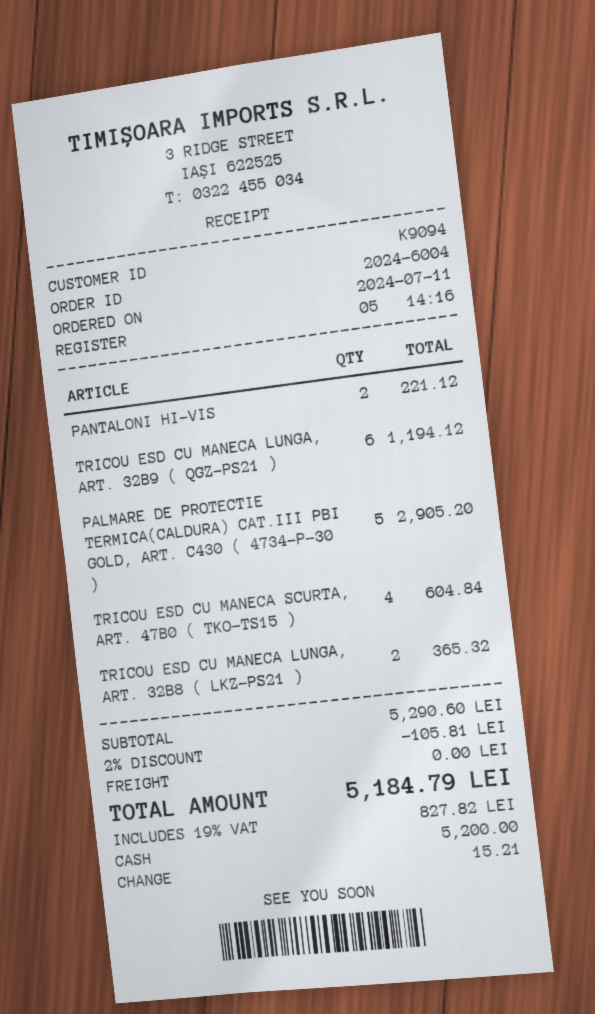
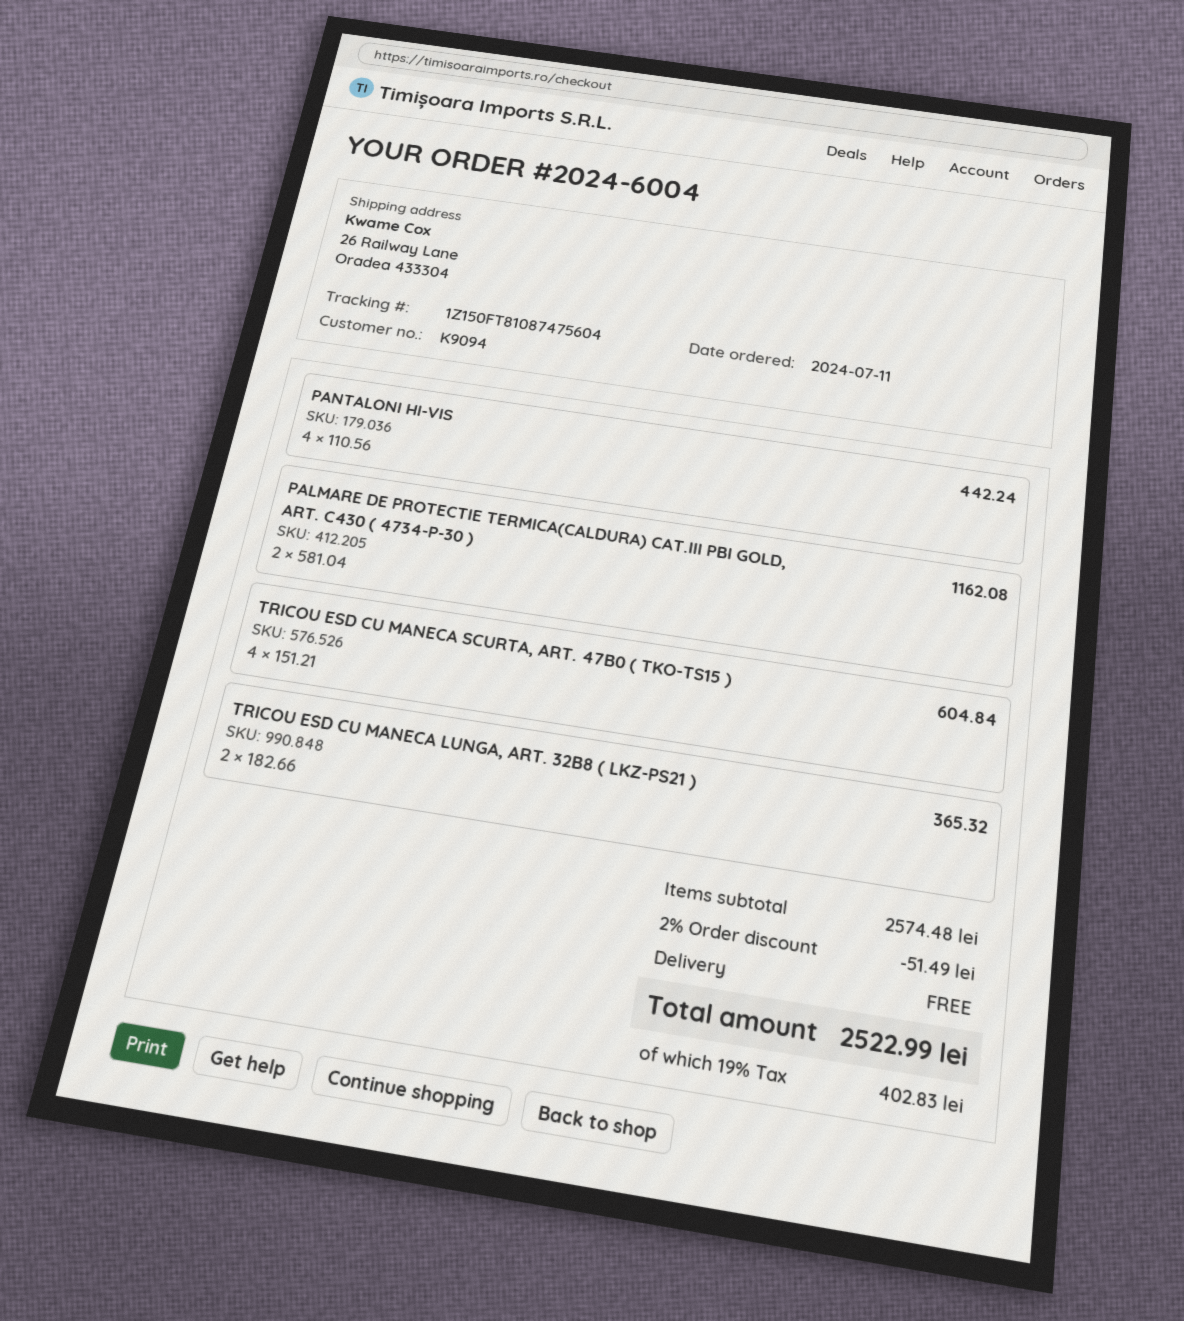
PANTALONI HI-VIS: 2 for 221.12 -> 4 for 442.24
TRICOU ESD CU MANECA LUNGA, ART. 32B9 ( QGZ-PS21 ): 6 for 1194.12 -> none
PALMARE DE PROTECTIE TERMICA(CALDURA) CAT.III PBI GOLD, ART. C430 ( 4734-P-30 ): 5 for 2905.20 -> 2 for 1162.08
subtotal: 5290.60 -> 2574.48
discount: 2% = 105.81 -> 2% = 51.49
tax: 19% = 827.82 -> 19% = 402.83
total: 5184.79 -> 2522.99

